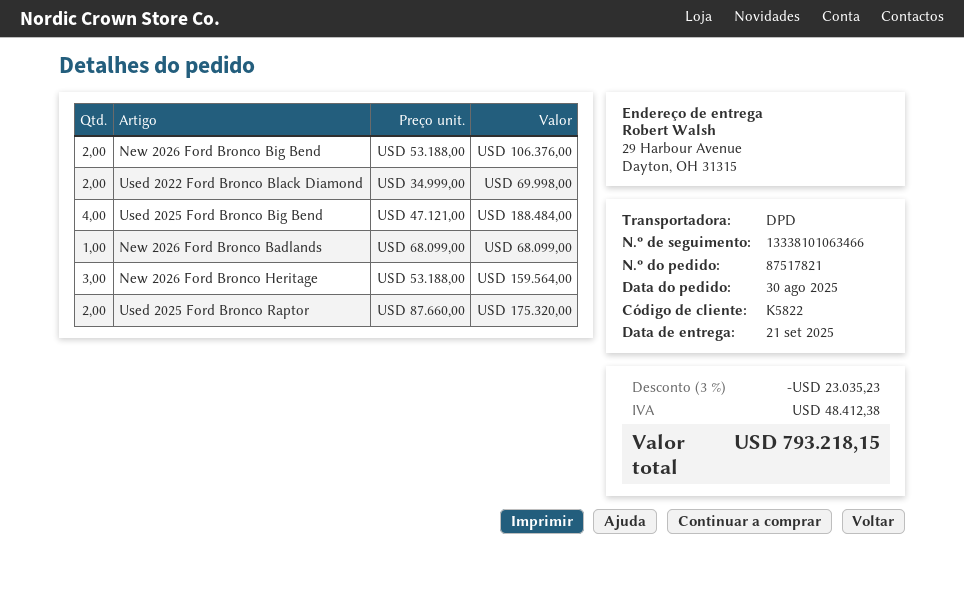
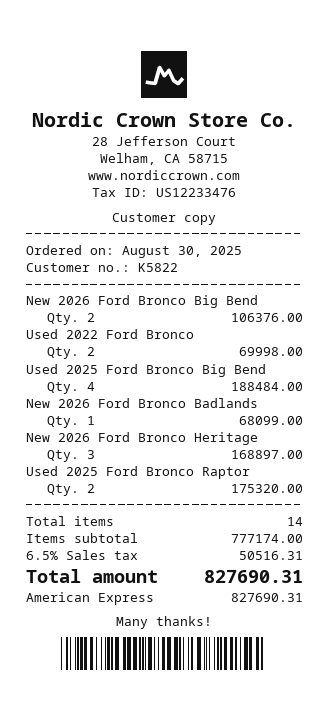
New 2026 Ford Bronco Heritage: 3 for 159564.00 -> 3 for 168897.00
discount: 3% = 23035.23 -> none
tax: 48412.38 -> 50516.31
total: 793218.15 -> 827690.31

